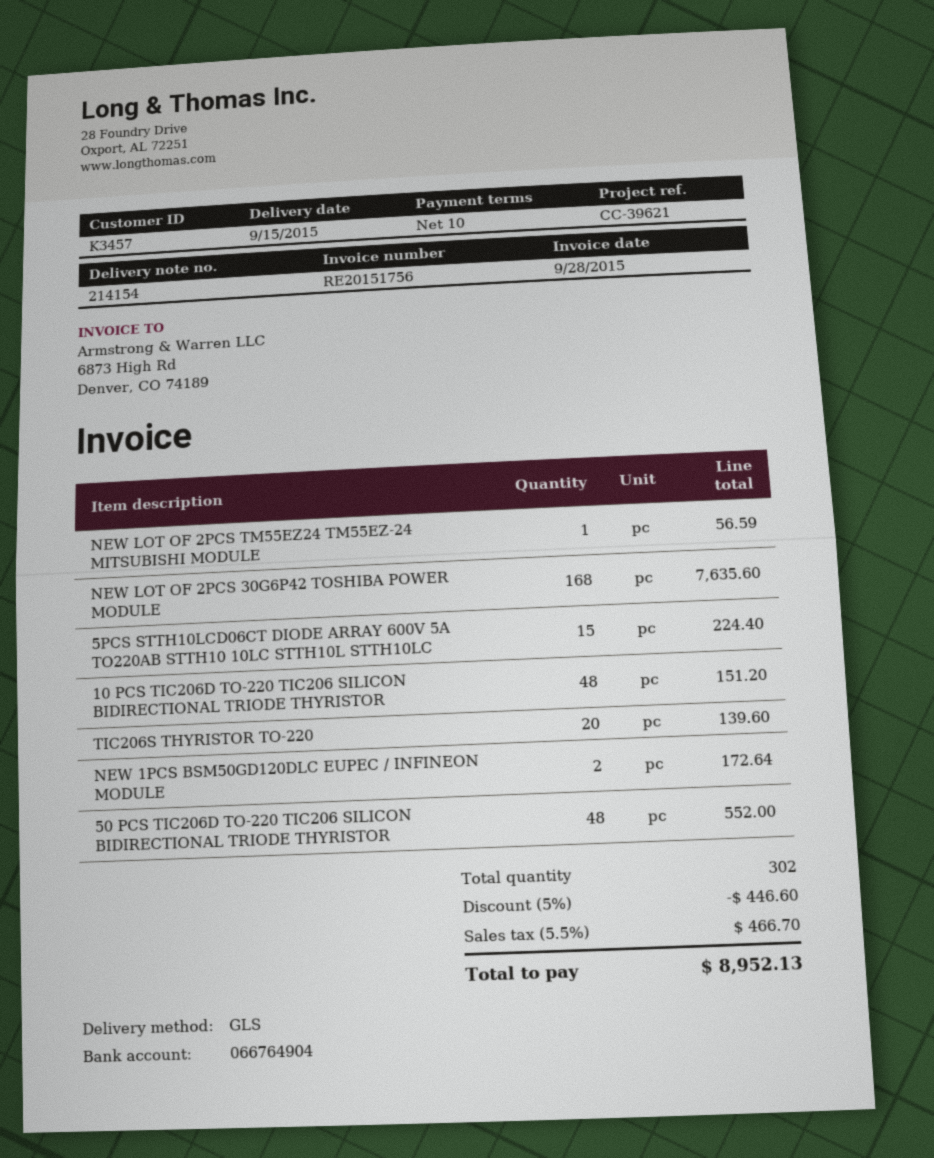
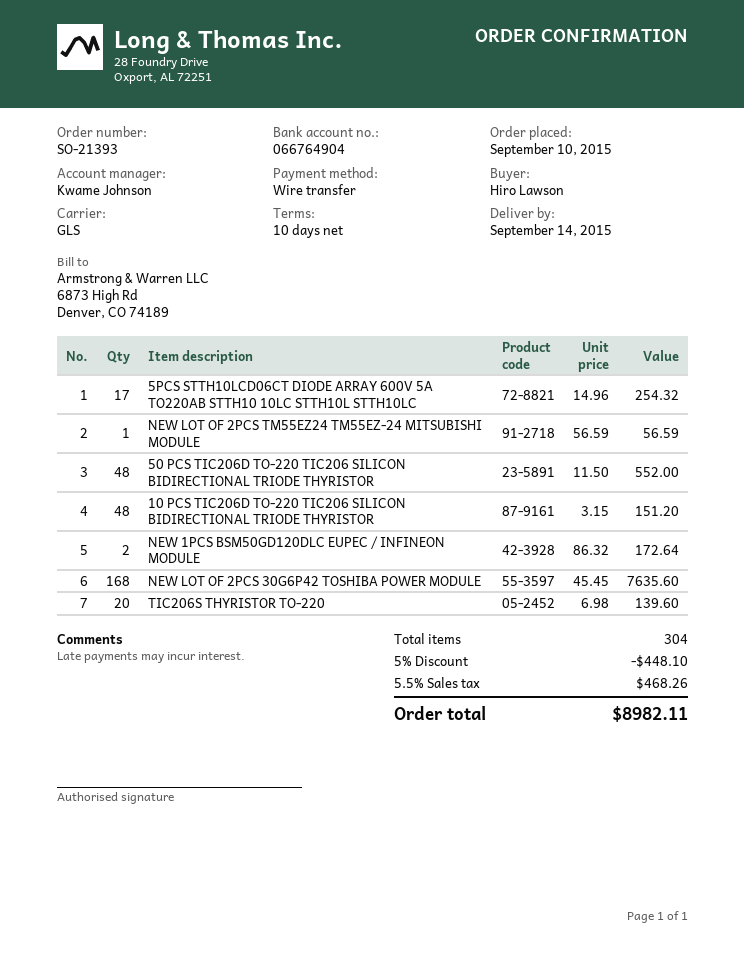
delivery date: 2015-09-15 -> 2015-09-14
5PCS STTH10LCD06CT DIODE ARRAY 600V 5A TO220AB STTH10 10LC STTH10L STTH10LC: 15 for 224.40 -> 17 for 254.32
total quantity: 302 -> 304
discount: 5% = 446.60 -> 5% = 448.10
tax: 5.5% = 466.70 -> 5.5% = 468.26
total: 8952.13 -> 8982.11

